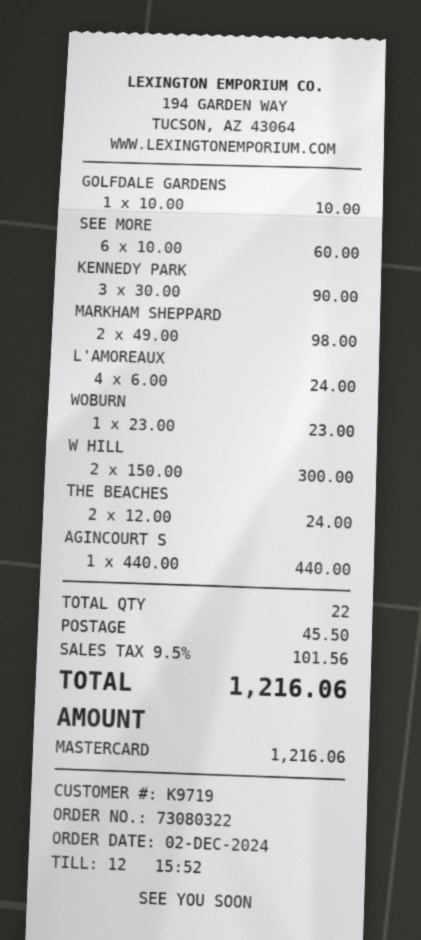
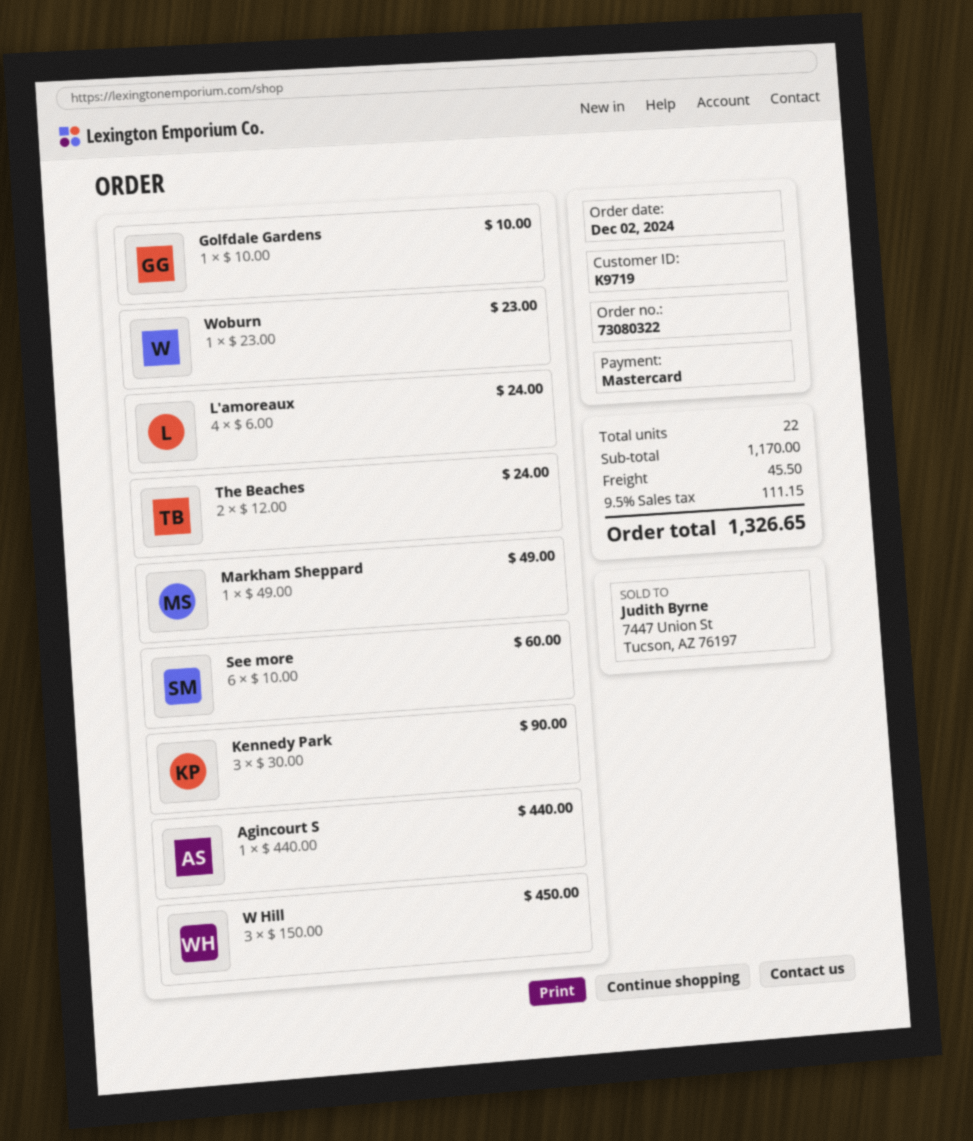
MARKHAM SHEPPARD: 2 x 49.00 = 98.00 -> 1 x 49.00 = 49.00
W HILL: 2 x 150.00 = 300.00 -> 3 x 150.00 = 450.00
tax: 9.5% = 101.56 -> 9.5% = 111.15
total: 1216.06 -> 1326.65

